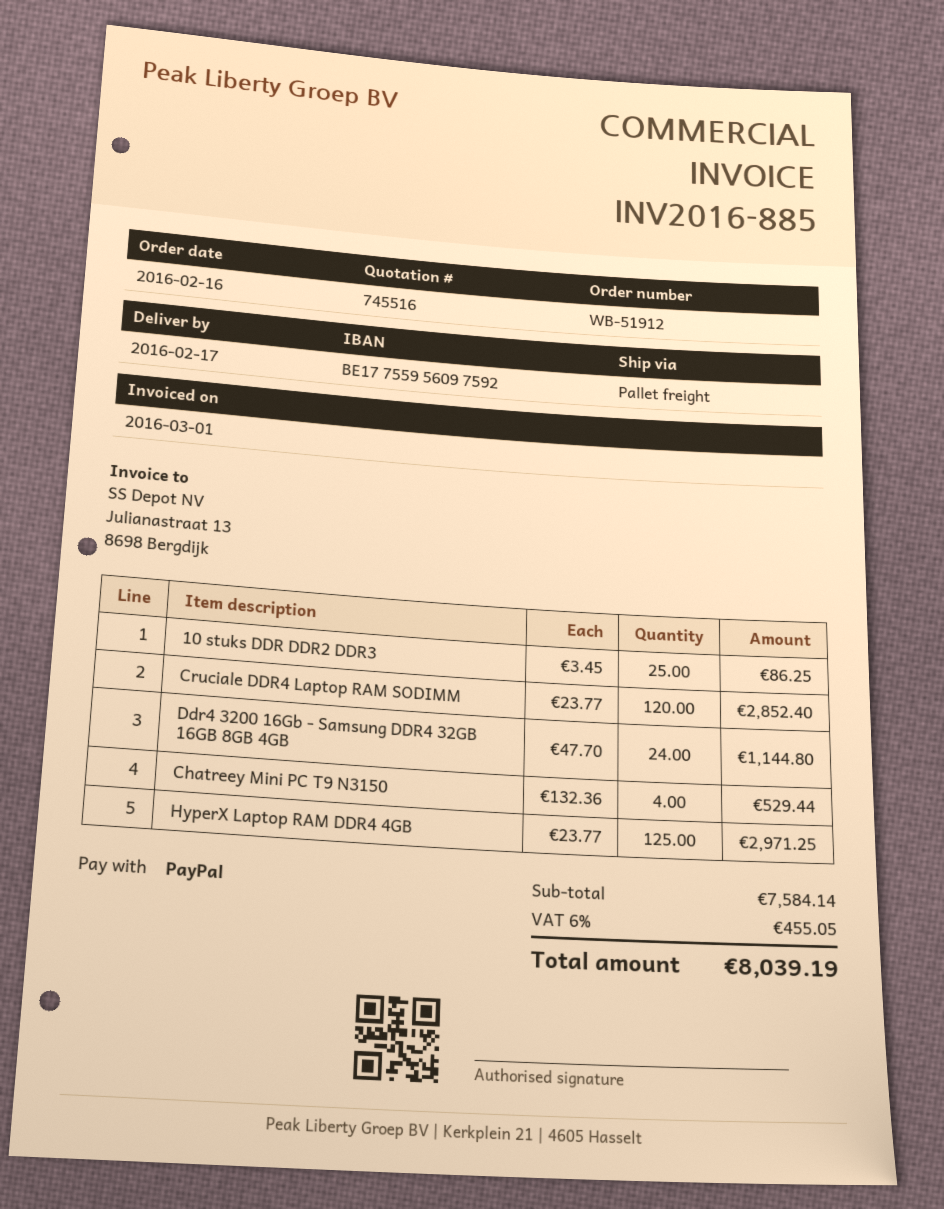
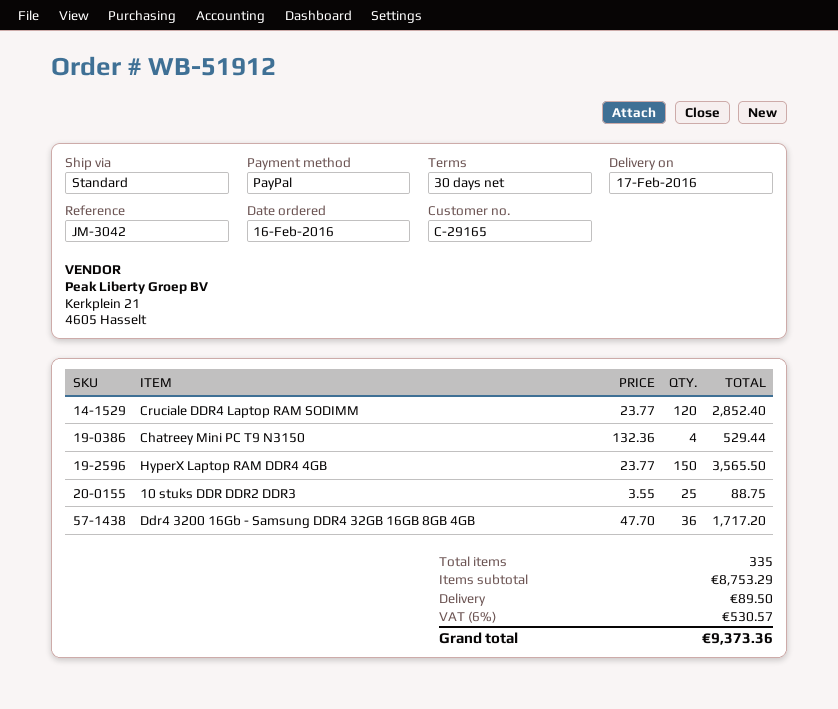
shipping method: pallet freight -> standard
10 stuks DDR DDR2 DDR3: 25 x 3.45 = 86.25 -> 25 x 3.55 = 88.75
Ddr4 3200 16Gb - Samsung DDR4 32GB 16GB 8GB 4GB: 24 x 47.70 = 1144.80 -> 36 x 47.70 = 1717.20
HyperX Laptop RAM DDR4 4GB: 125 x 23.77 = 2971.25 -> 150 x 23.77 = 3565.50
subtotal: 7584.14 -> 8753.29
shipping: none -> 89.50
tax: 6% = 455.05 -> 6% = 530.57
total: 8039.19 -> 9373.36

